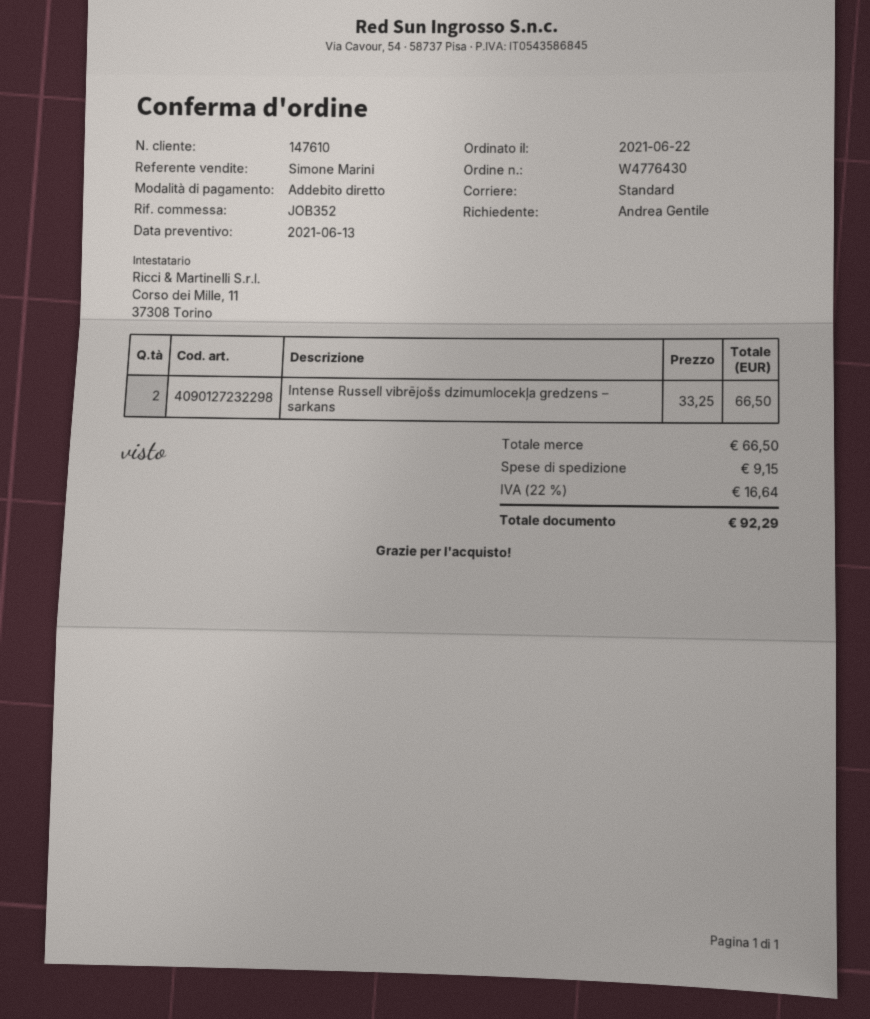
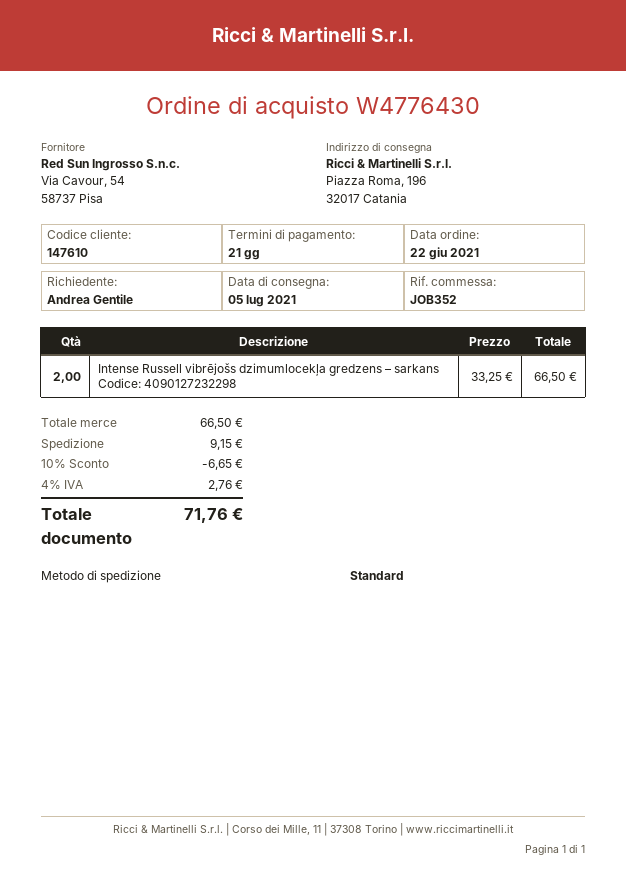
discount: none -> 10% = 6.65
tax: 22% = 16.64 -> 4% = 2.76
total: 92.29 -> 71.76

